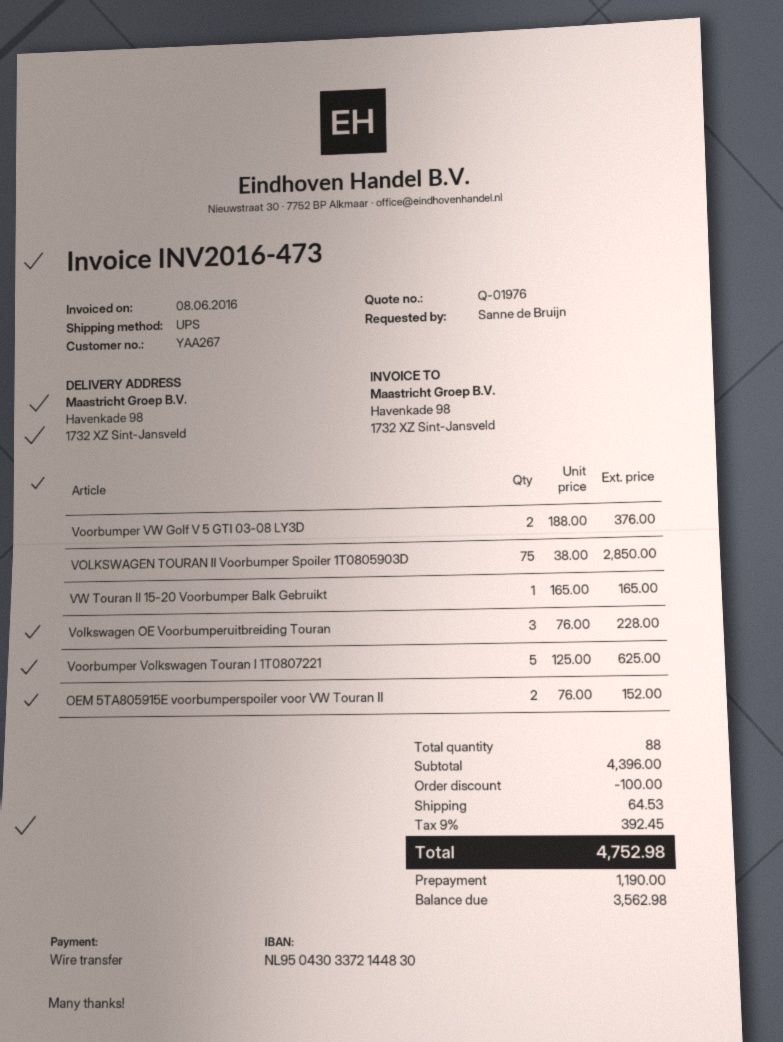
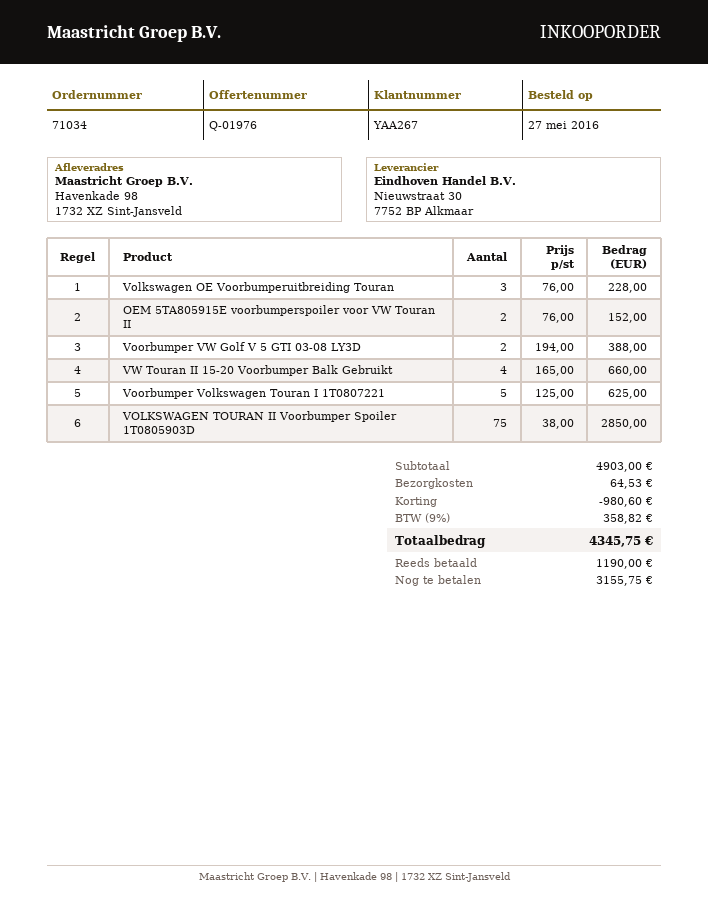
Voorbumper VW Golf V 5 GTI 03-08 LY3D: 2 x 188.00 = 376.00 -> 2 x 194.00 = 388.00
VW Touran II 15-20 Voorbumper Balk Gebruikt: 1 x 165.00 = 165.00 -> 4 x 165.00 = 660.00
subtotal: 4396.00 -> 4903.00
discount: 100.00 -> 980.60
tax: 9% = 392.45 -> 9% = 358.82
total: 4752.98 -> 4345.75
balance: 3562.98 -> 3155.75

